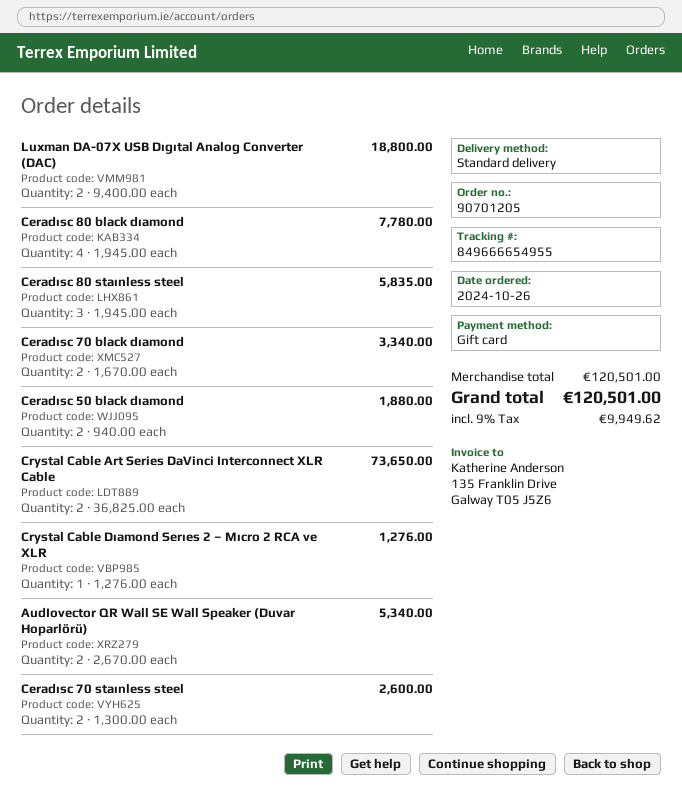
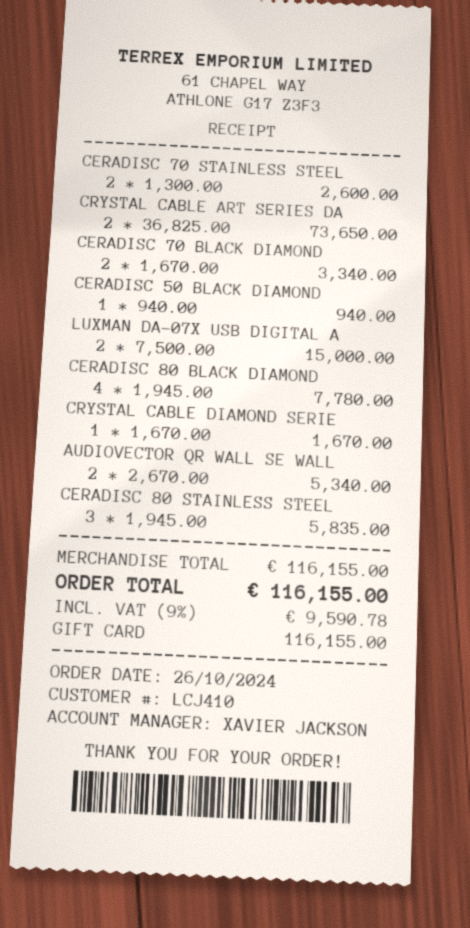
Luxman DA-07X USB Dıgıtal Analog Converter (DAC): 2 x 9400.00 = 18800.00 -> 2 x 7500.00 = 15000.00
Ceradısc 50 black dıamond: 2 x 940.00 = 1880.00 -> 1 x 940.00 = 940.00
Crystal Cable Dıamond Serıes 2 – Mıcro 2 RCA ve XLR: 1 x 1276.00 = 1276.00 -> 1 x 1670.00 = 1670.00
subtotal: 120501.00 -> 116155.00
tax: 9% = 9949.62 -> 9% = 9590.78
total: 120501.00 -> 116155.00

